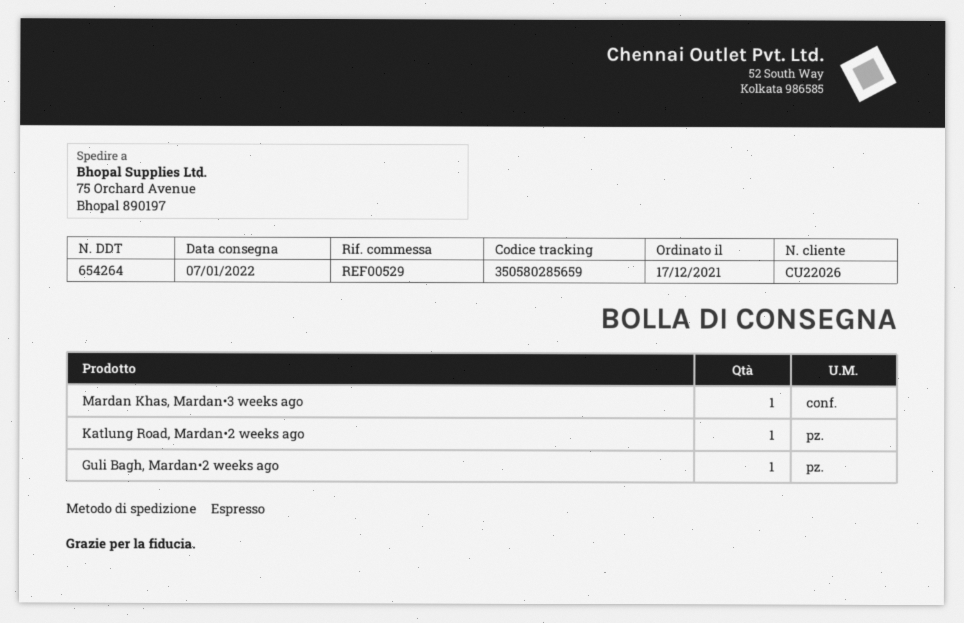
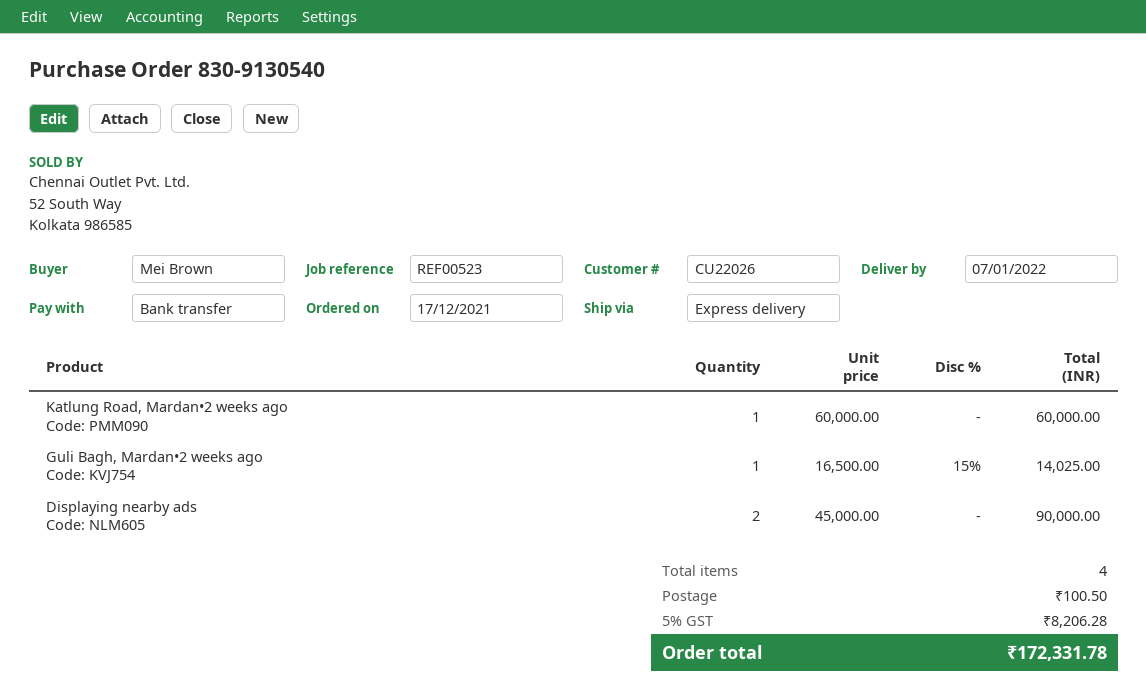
reference: REF00529 -> REF00523
Mardan Khas, Mardan•3 weeks ago: 1 -> none
Displaying nearby ads: none -> 2

